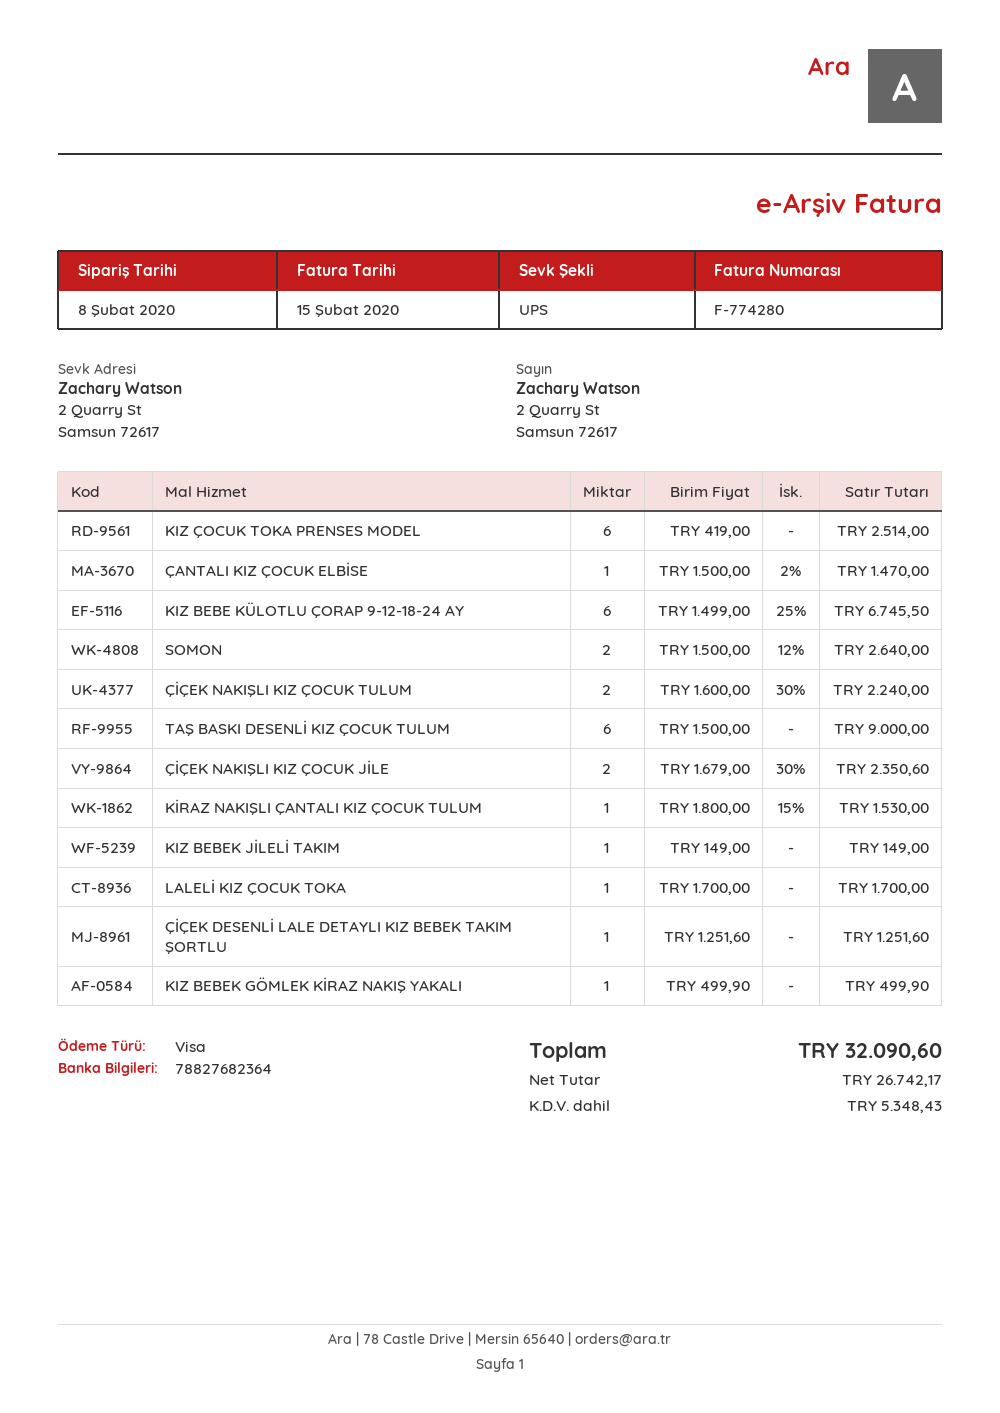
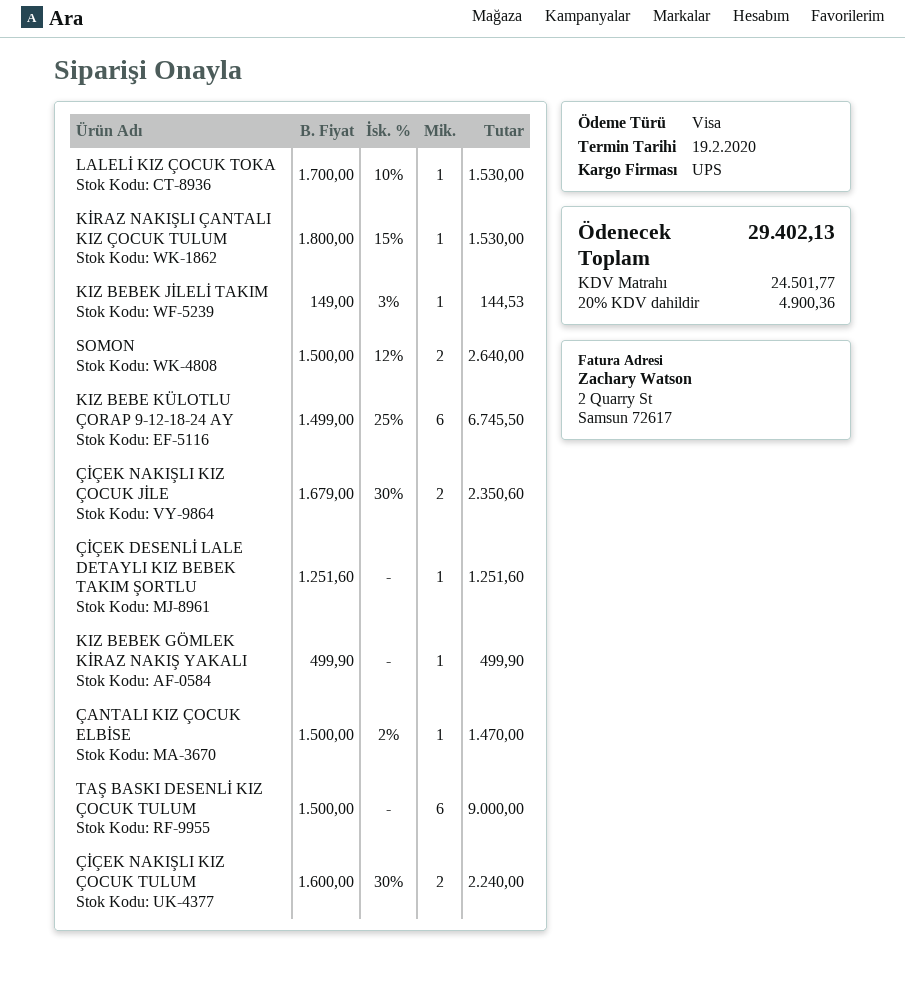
KIZ ÇOCUK TOKA PRENSES MODEL: 6 x 419.00 = 2514.00 -> none
KIZ BEBEK JİLELİ TAKIM: 1 x 149.00 = 149.00 -> 1 x 149.00 - 3% = 144.53
LALELİ KIZ ÇOCUK TOKA: 1 x 1700.00 = 1700.00 -> 1 x 1700.00 - 10% = 1530.00
net: 26742.17 -> 24501.77
tax: 5348.43 -> 4900.36
total: 32090.60 -> 29402.13

